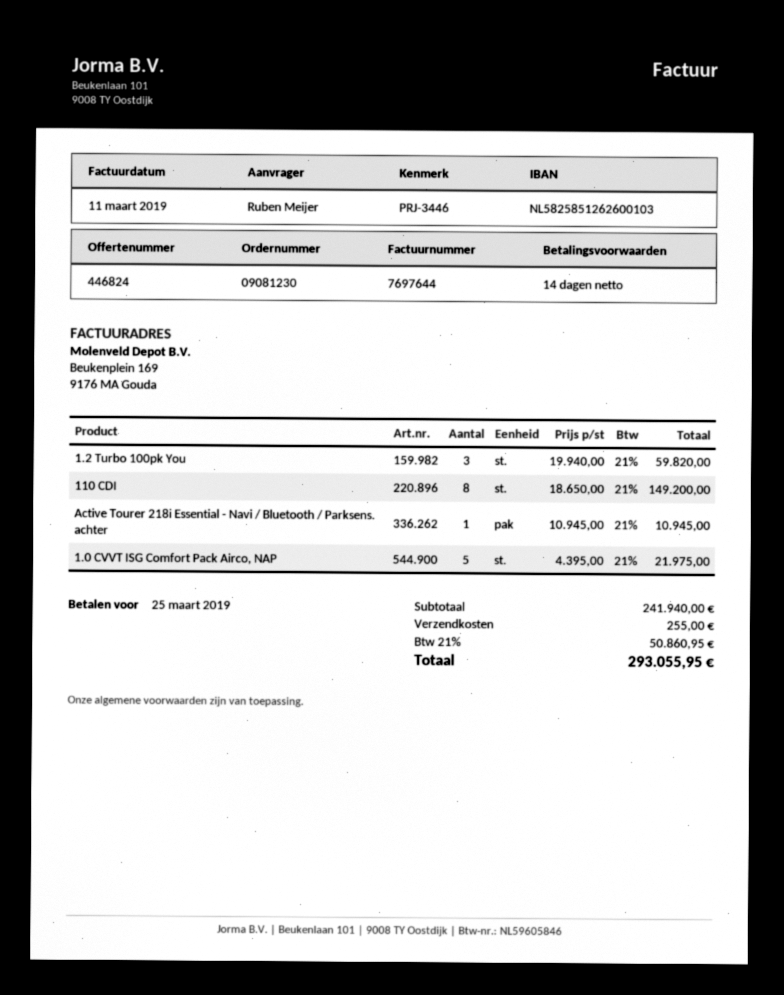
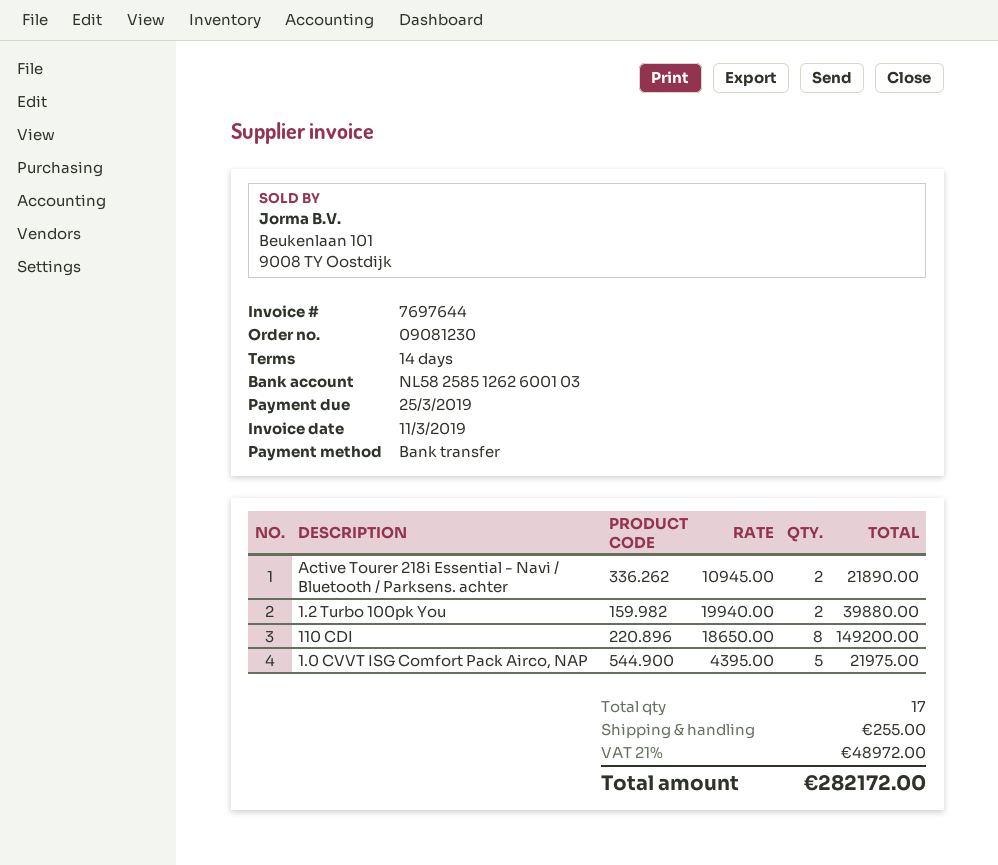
1.2 Turbo 100pk You: 3 x 19940.00 = 59820.00 -> 2 x 19940.00 = 39880.00
Active Tourer 218i Essential - Navi / Bluetooth / Parksens. achter: 1 x 10945.00 = 10945.00 -> 2 x 10945.00 = 21890.00
tax: 21% = 50860.95 -> 21% = 48972.00
total: 293055.95 -> 282172.00

